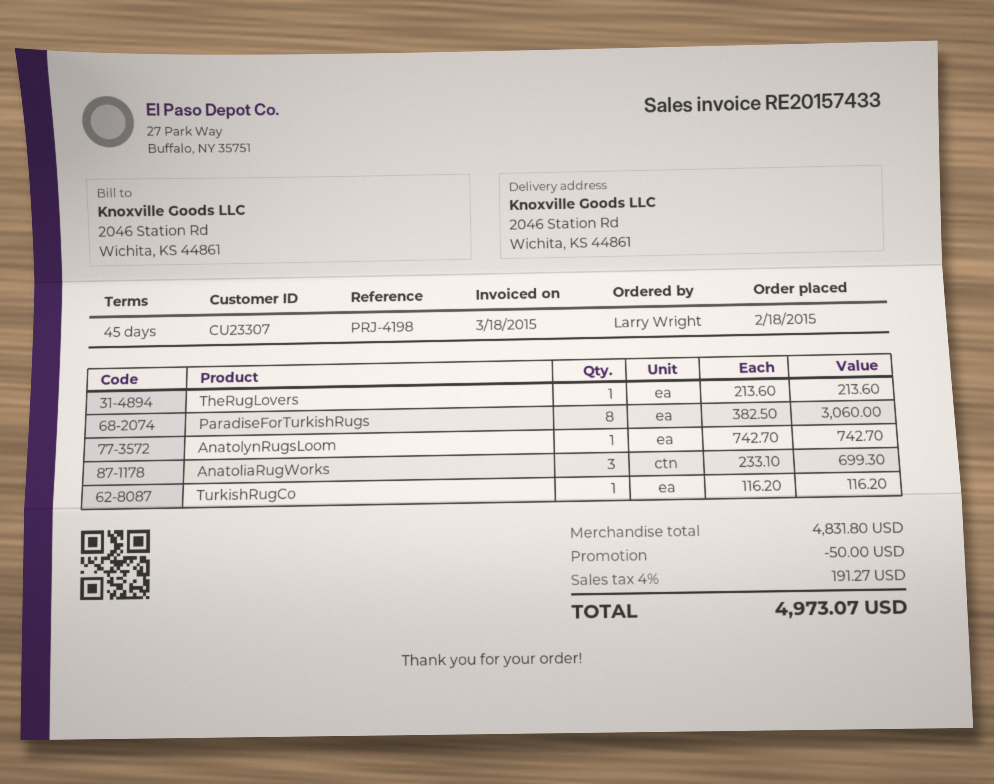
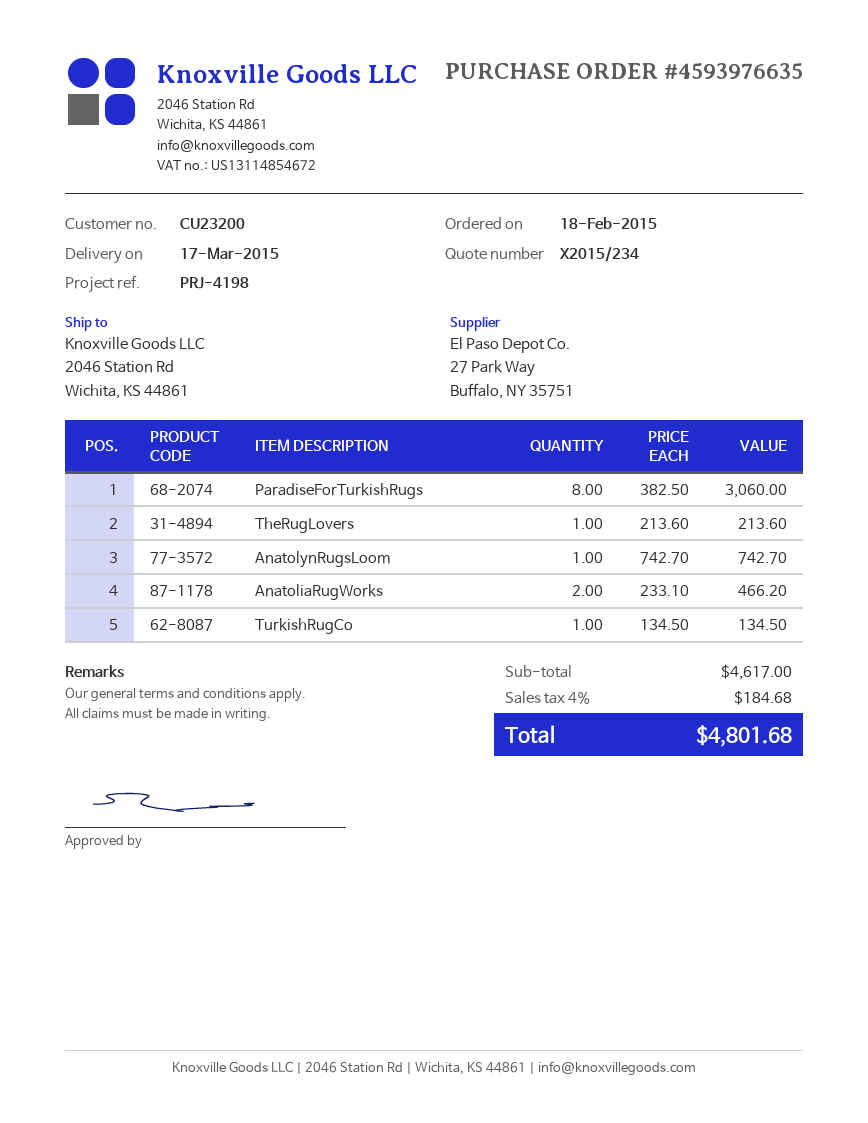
customer number: CU23307 -> CU23200
AnatoliaRugWorks: 3 x 233.10 = 699.30 -> 2 x 233.10 = 466.20
TurkishRugCo: 1 x 116.20 = 116.20 -> 1 x 134.50 = 134.50
subtotal: 4831.80 -> 4617.00
discount: 50.00 -> none
tax: 4% = 191.27 -> 4% = 184.68
total: 4973.07 -> 4801.68

